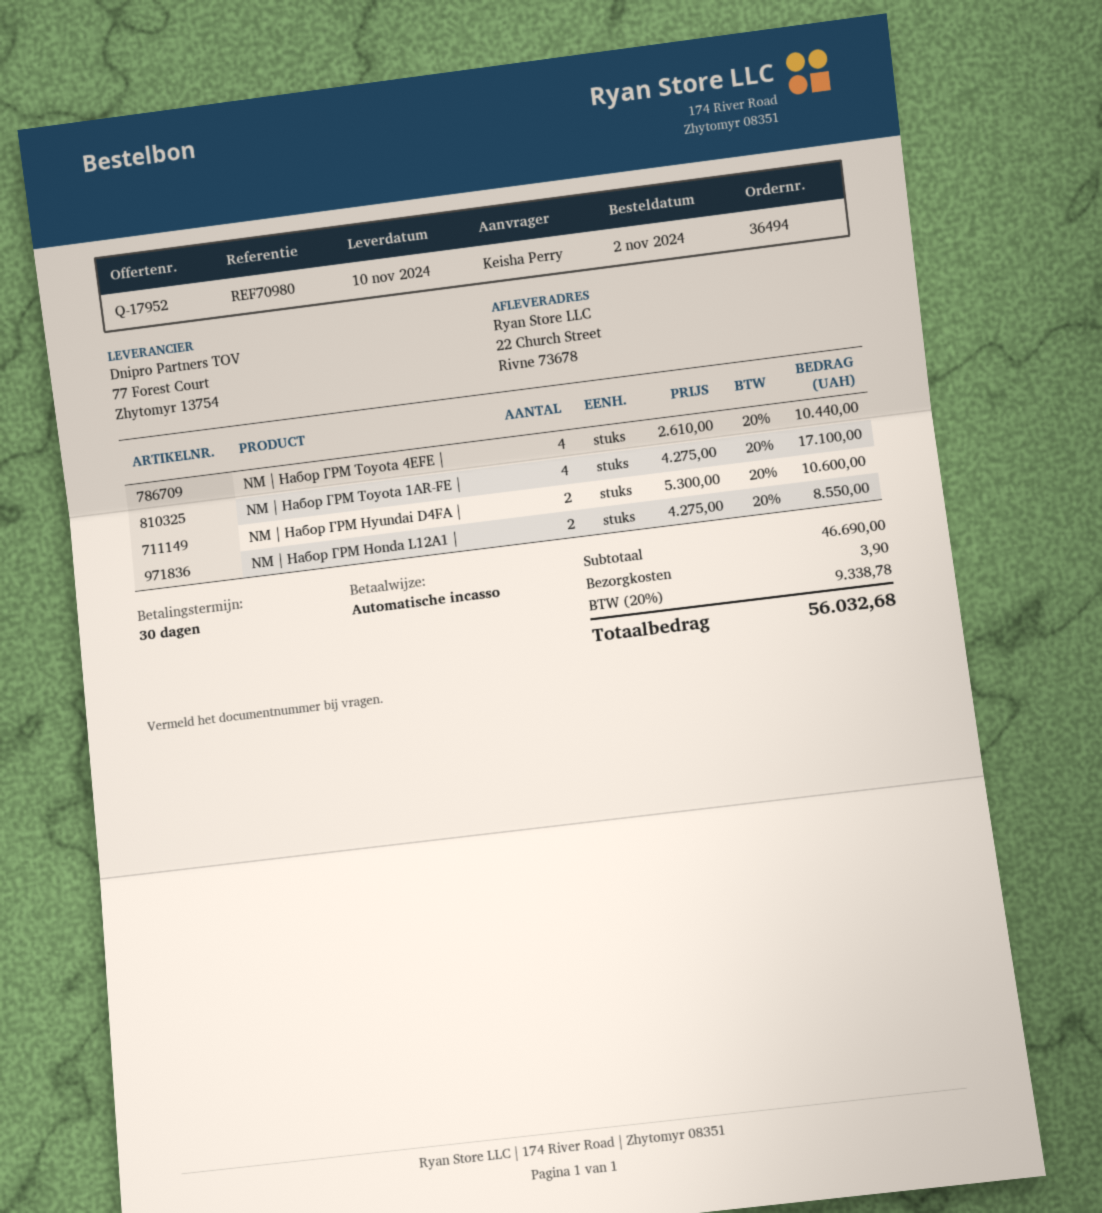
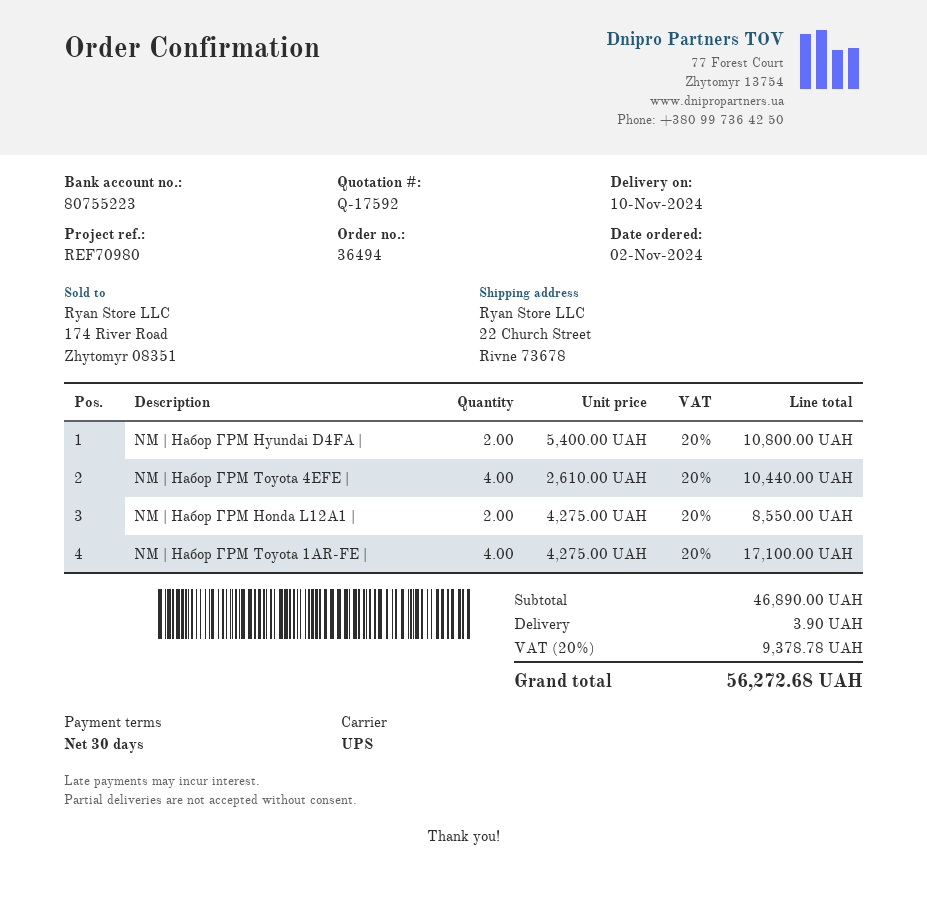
quote number: Q-17952 -> Q-17592
NM | Набор ГРМ Hyundai D4FA |: 2 x 5300.00 = 10600.00 -> 2 x 5400.00 = 10800.00
subtotal: 46690.00 -> 46890.00
tax: 20% = 9338.78 -> 20% = 9378.78
total: 56032.68 -> 56272.68

